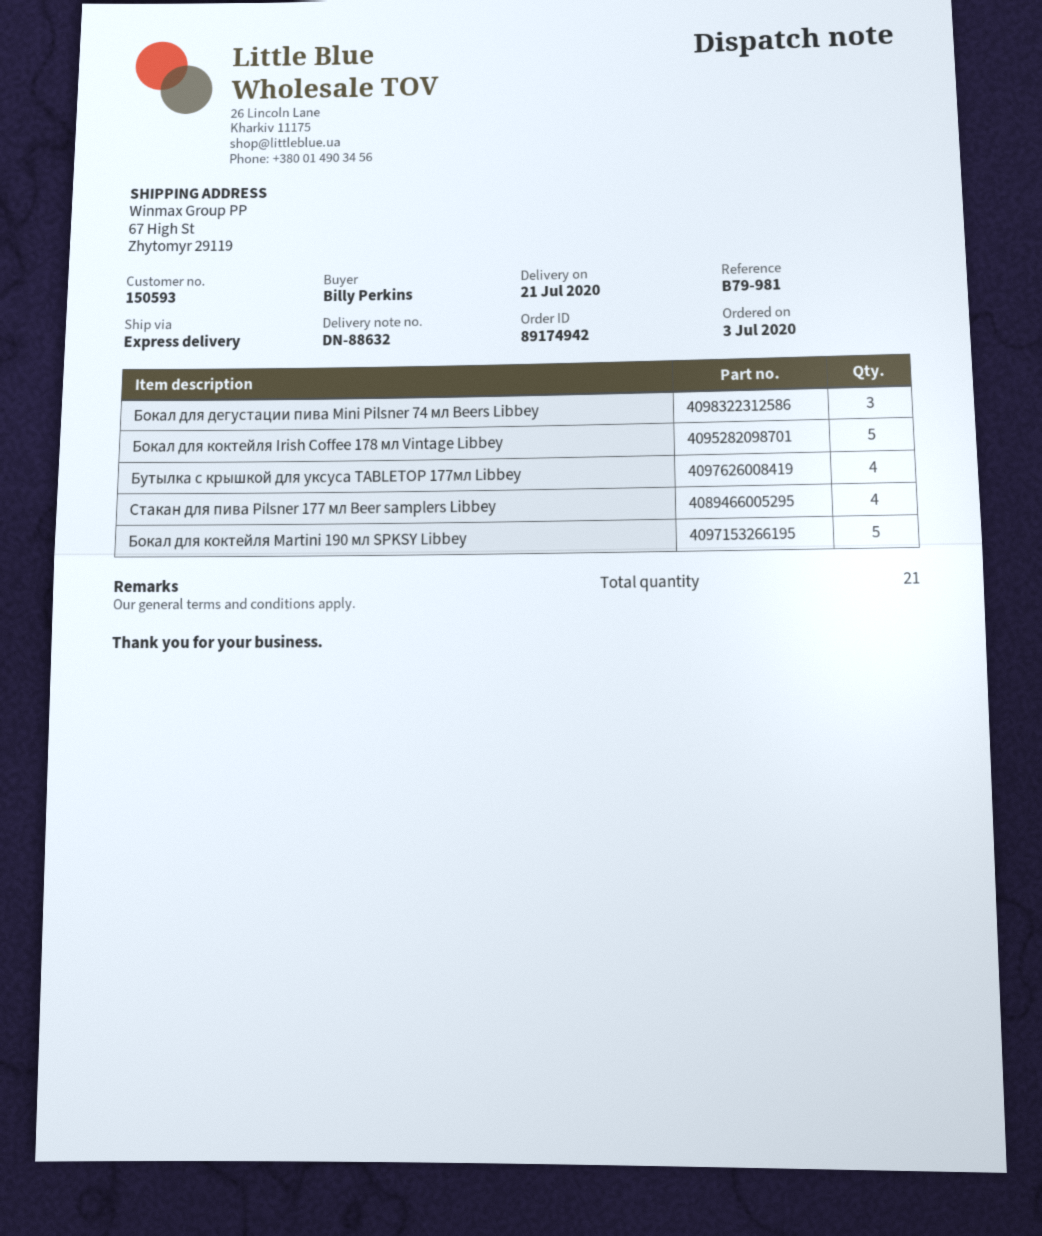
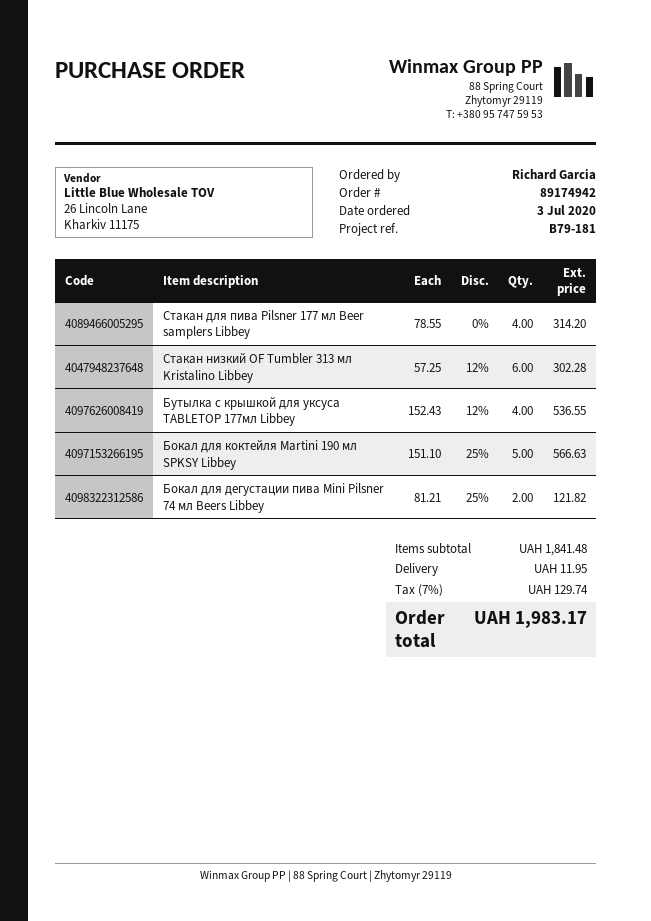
reference: B79-981 -> B79-181
ordered by: Billy Perkins -> Richard Garcia
Бокал для дегустации пива Mini Pilsner 74 мл Beers Libbey: 3 -> 2
Бокал для коктейля Irish Coffee 178 мл Vintage Libbey: 5 -> none
Стакан низкий OF Tumbler 313 мл Kristalino Libbey: none -> 6

